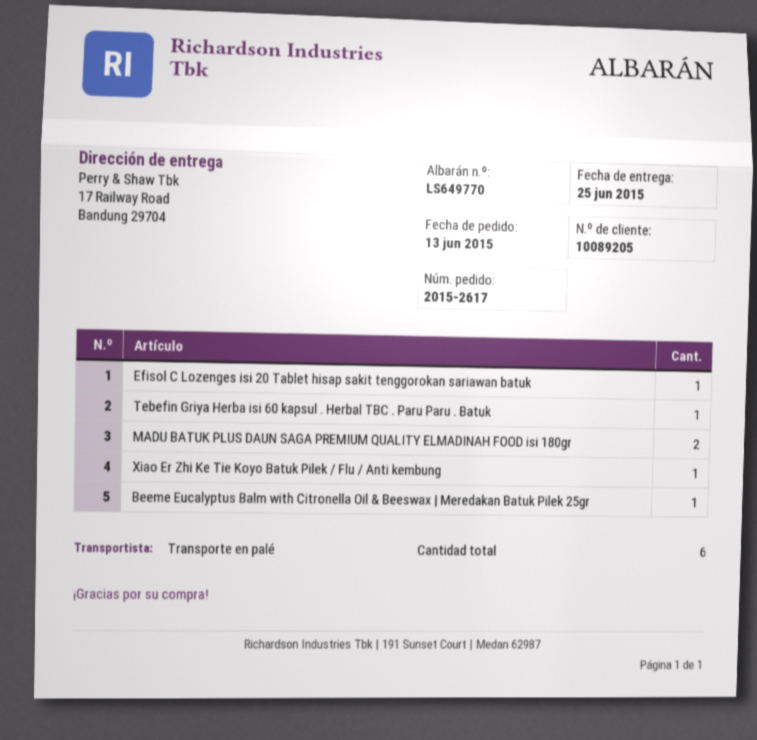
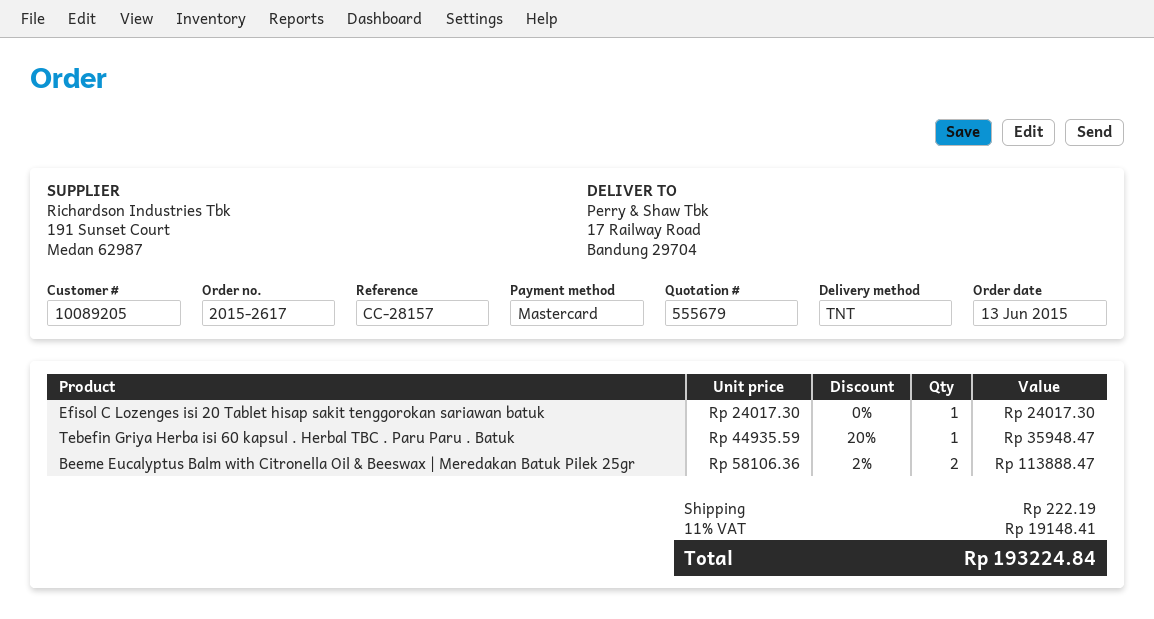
shipping method: pallet freight -> TNT
MADU BATUK PLUS DAUN SAGA PREMIUM QUALITY ELMADINAH FOOD isi 180gr: 2 -> none
Xiao Er Zhi Ke Tie Koyo Batuk Pilek / Flu / Anti kembung: 1 -> none
Beeme Eucalyptus Balm with Citronella Oil & Beeswax | Meredakan Batuk Pilek 25gr: 1 -> 2

